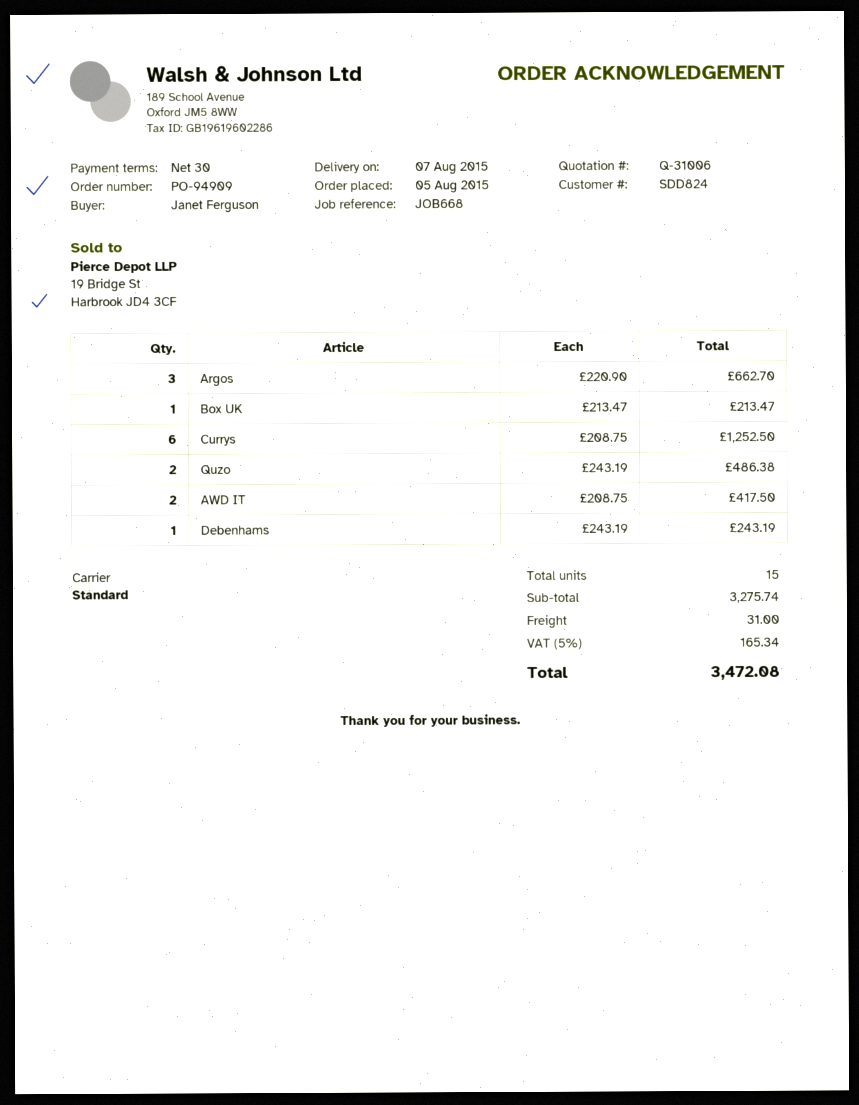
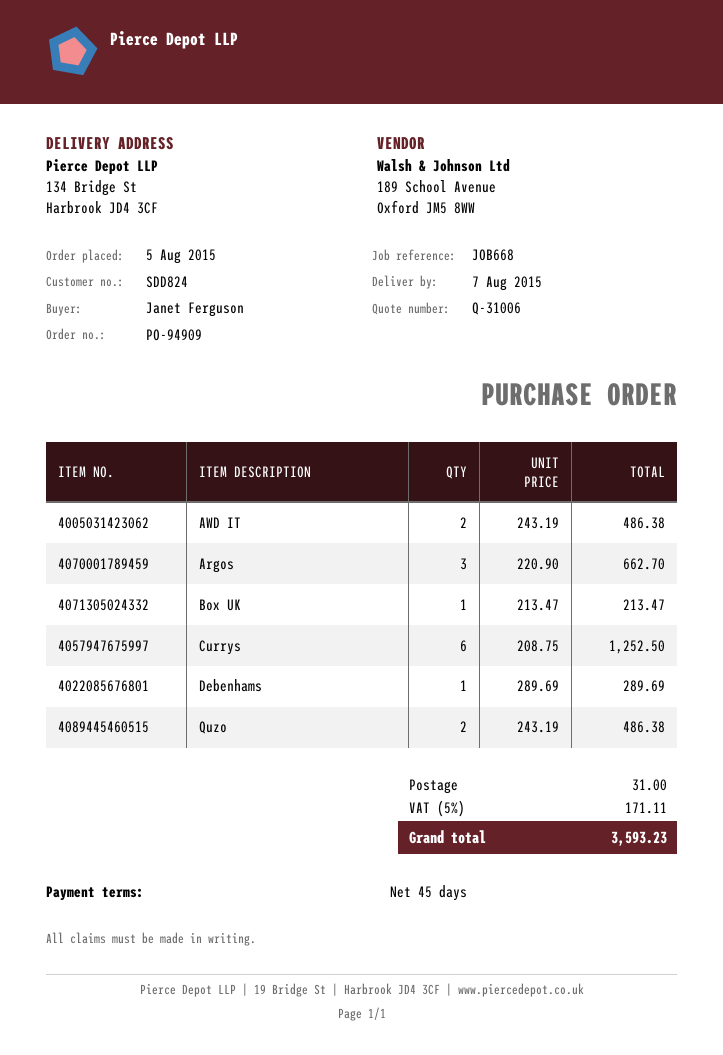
payment terms: 30 days -> 45 days
AWD IT: 2 x 208.75 = 417.50 -> 2 x 243.19 = 486.38
Debenhams: 1 x 243.19 = 243.19 -> 1 x 289.69 = 289.69
tax: 5% = 165.34 -> 5% = 171.11
total: 3472.08 -> 3593.23

